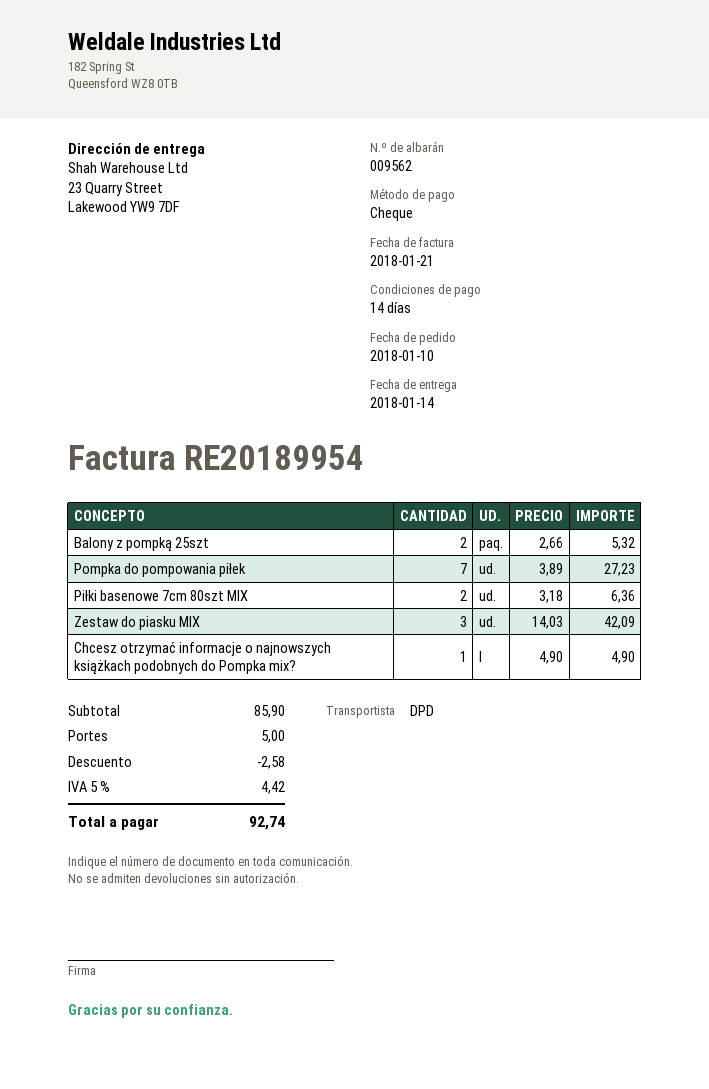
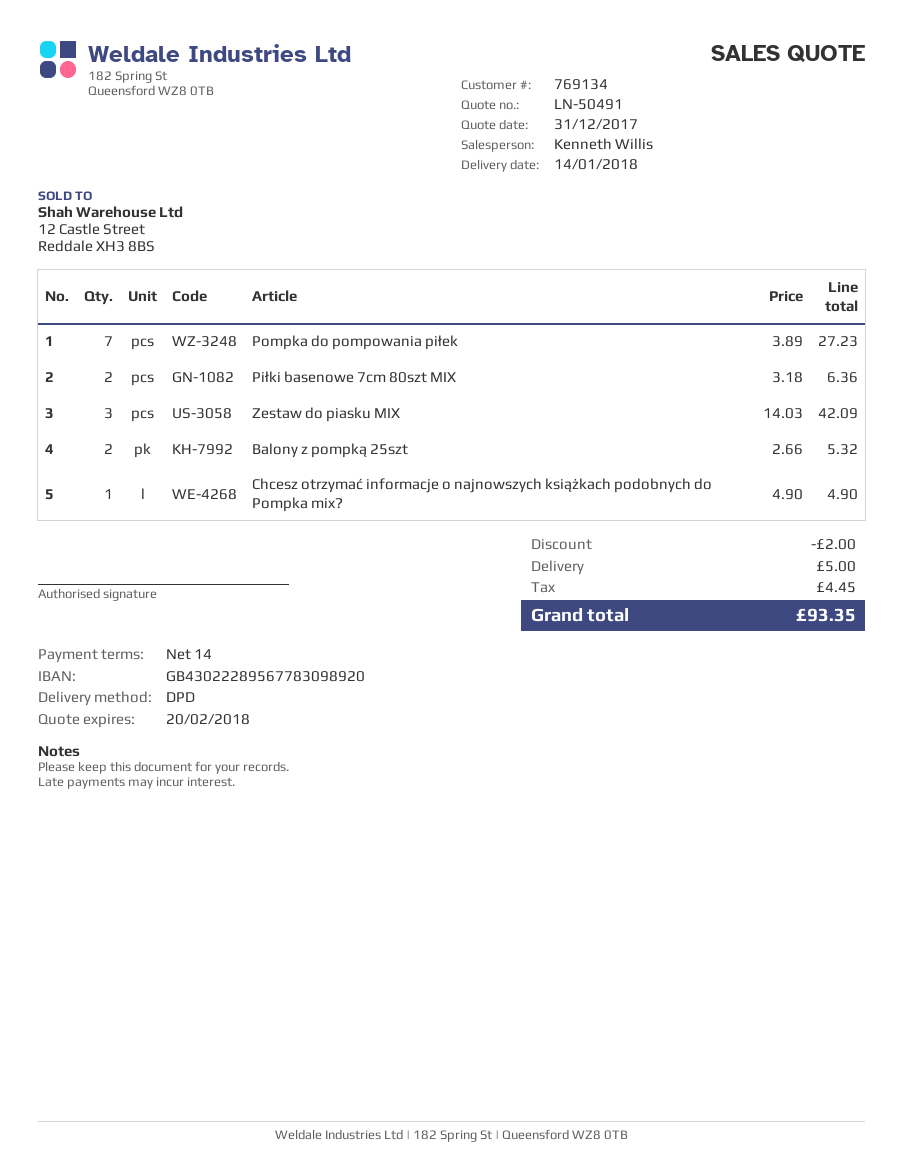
discount: 2.58 -> 2.00
tax: 4.42 -> 4.45
total: 92.74 -> 93.35

